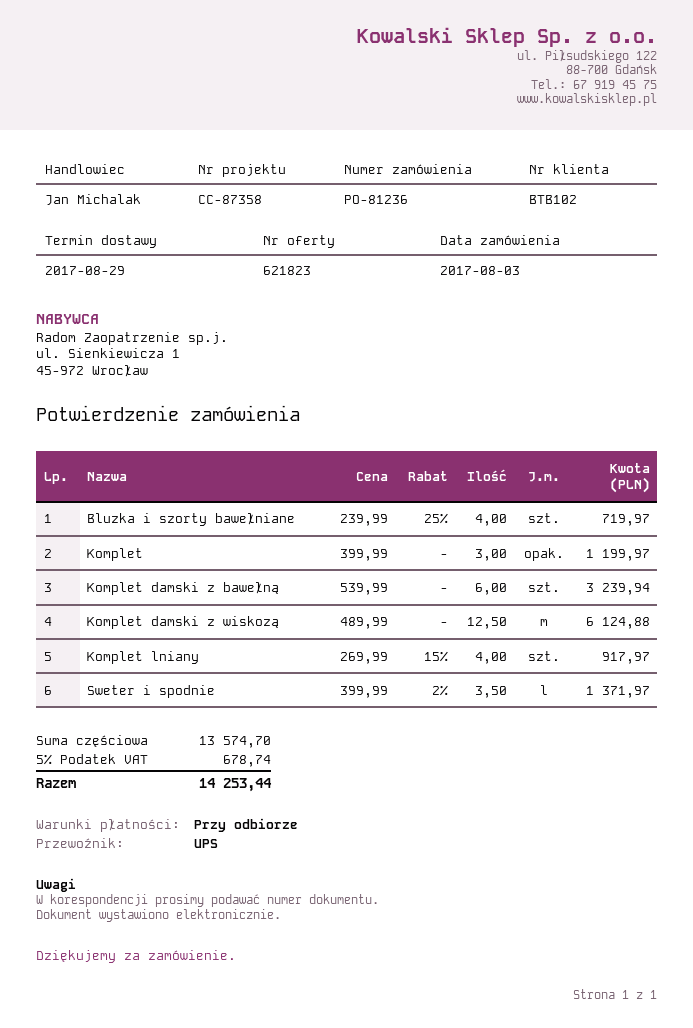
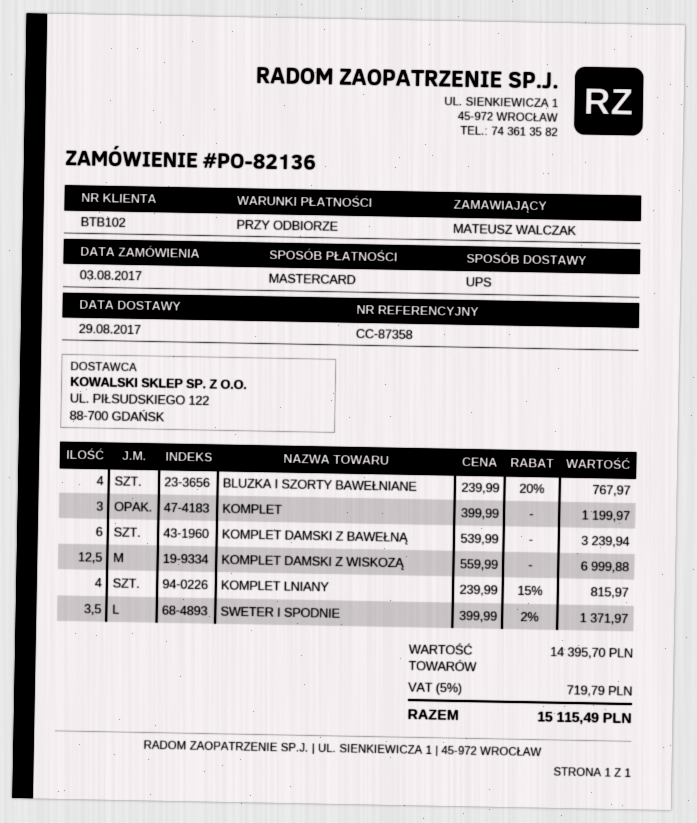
order number: PO-81236 -> PO-82136
Bluzka i szorty bawełniane: 4 x 239.99 - 25% = 719.97 -> 4 x 239.99 - 20% = 767.97
Komplet damski z wiskozą: 12.5 x 489.99 = 6124.88 -> 12.5 x 559.99 = 6999.88
Komplet lniany: 4 x 269.99 - 15% = 917.97 -> 4 x 239.99 - 15% = 815.97
subtotal: 13574.70 -> 14395.70
tax: 5% = 678.74 -> 5% = 719.79
total: 14253.44 -> 15115.49

